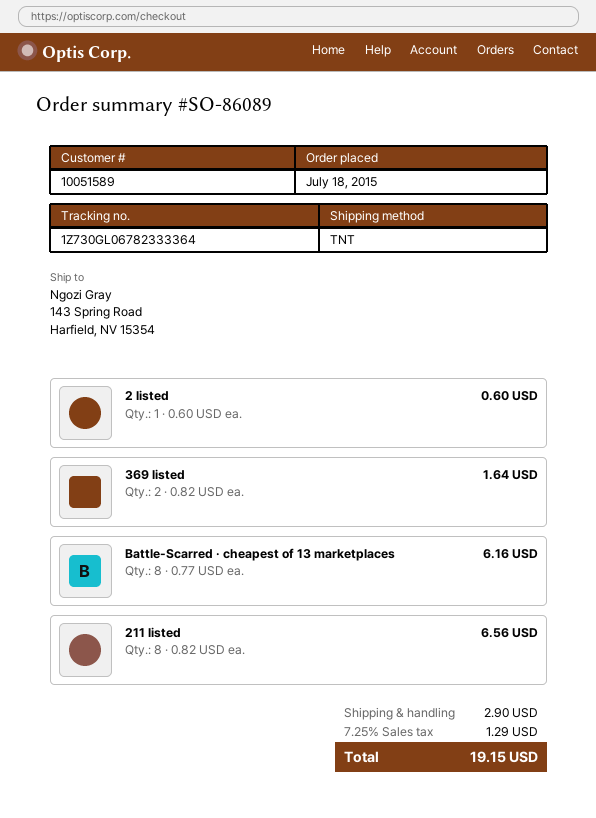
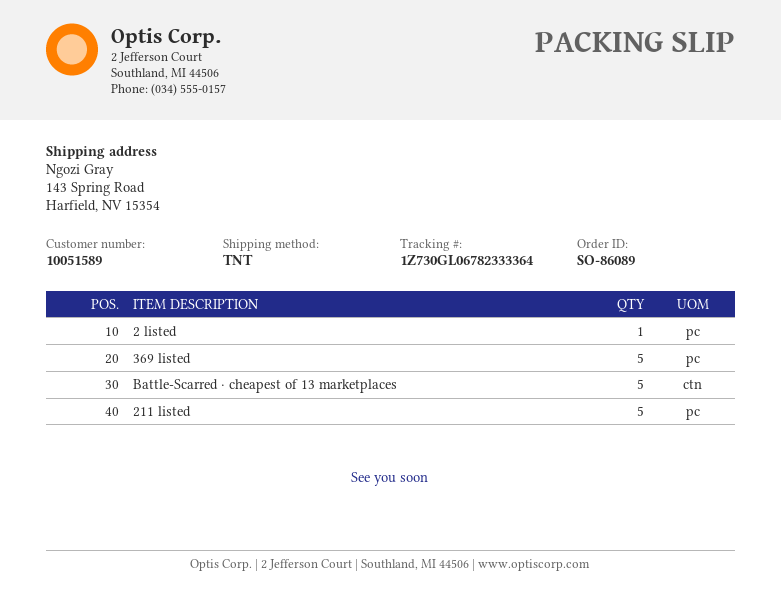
369 listed: 2 -> 5
Battle-Scarred · cheapest of 13 marketplaces: 8 -> 5
211 listed: 8 -> 5

